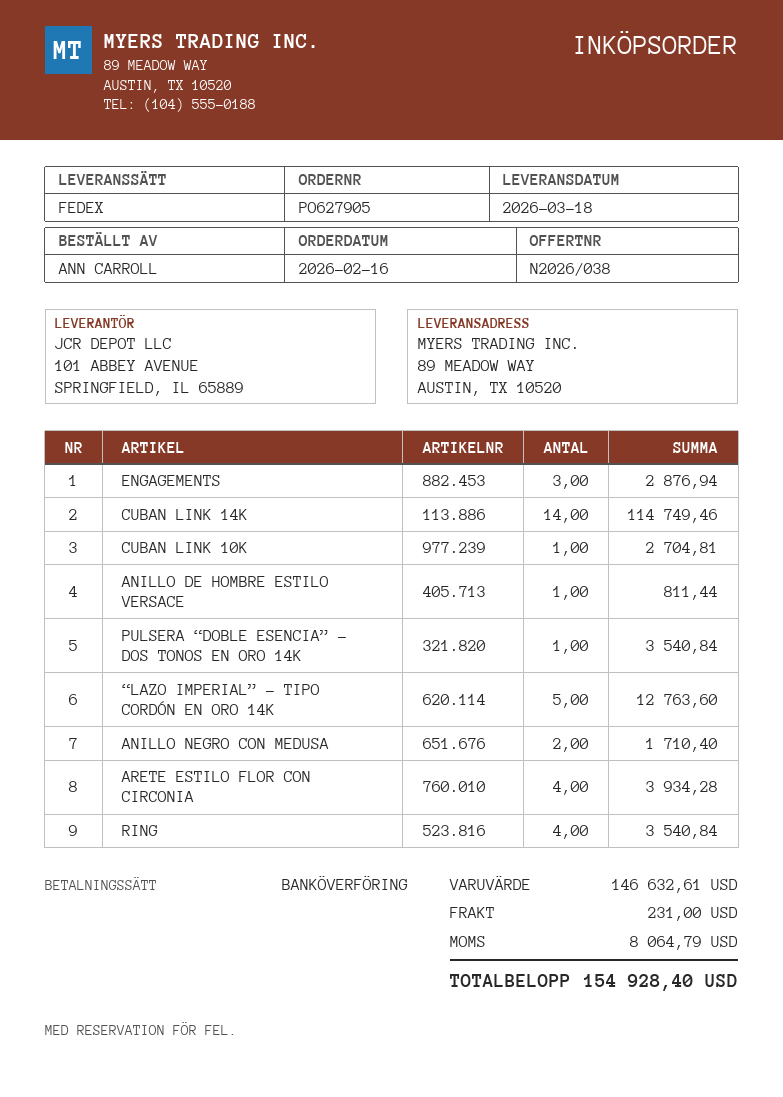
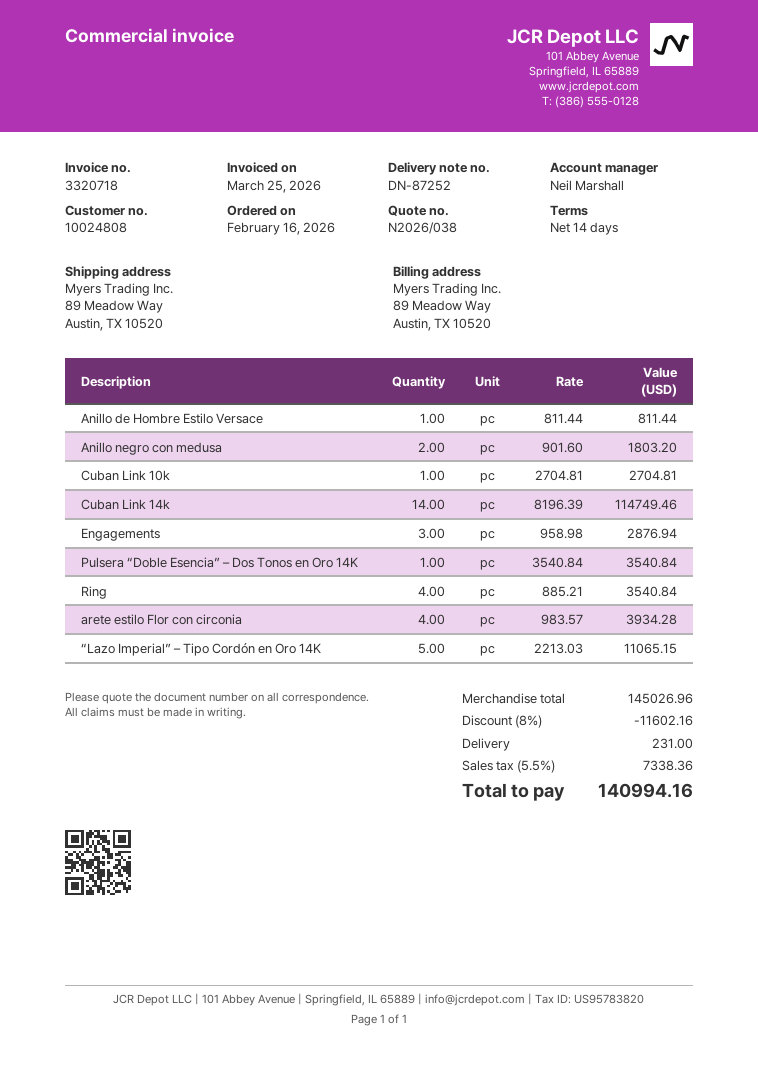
“LAZO IMPERIAL” – TIPO CORDÓN EN ORO 14K: 5 for 12763.60 -> 5 for 11065.15
ANILLO NEGRO CON MEDUSA: 2 for 1710.40 -> 2 for 1803.20
subtotal: 146632.61 -> 145026.96
discount: none -> 8% = 11602.16
tax: 8064.79 -> 7338.36
total: 154928.40 -> 140994.16

